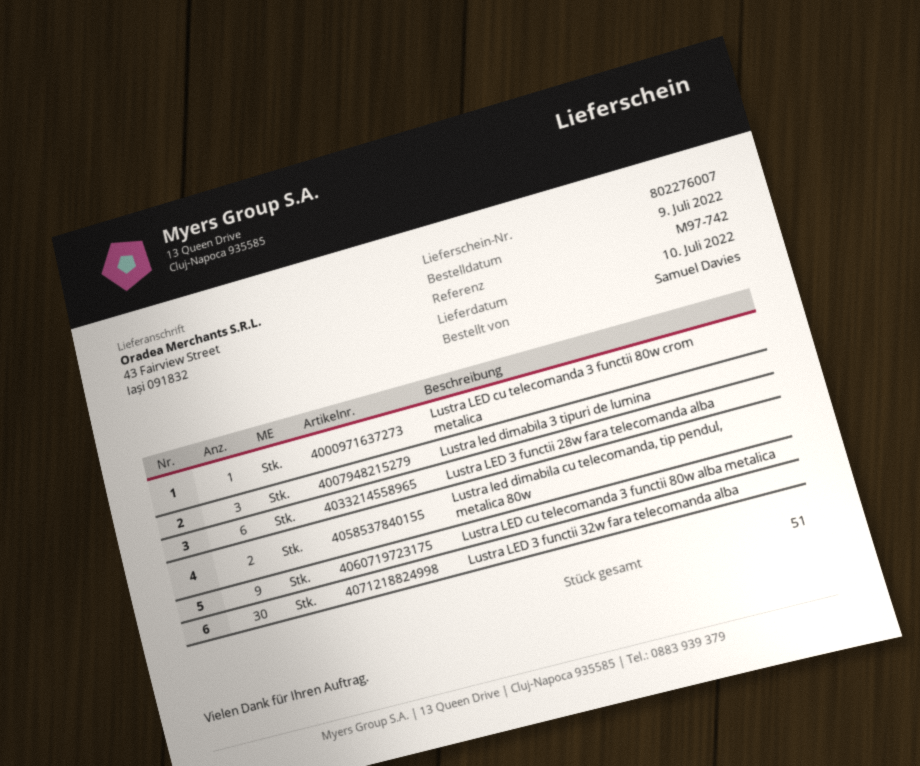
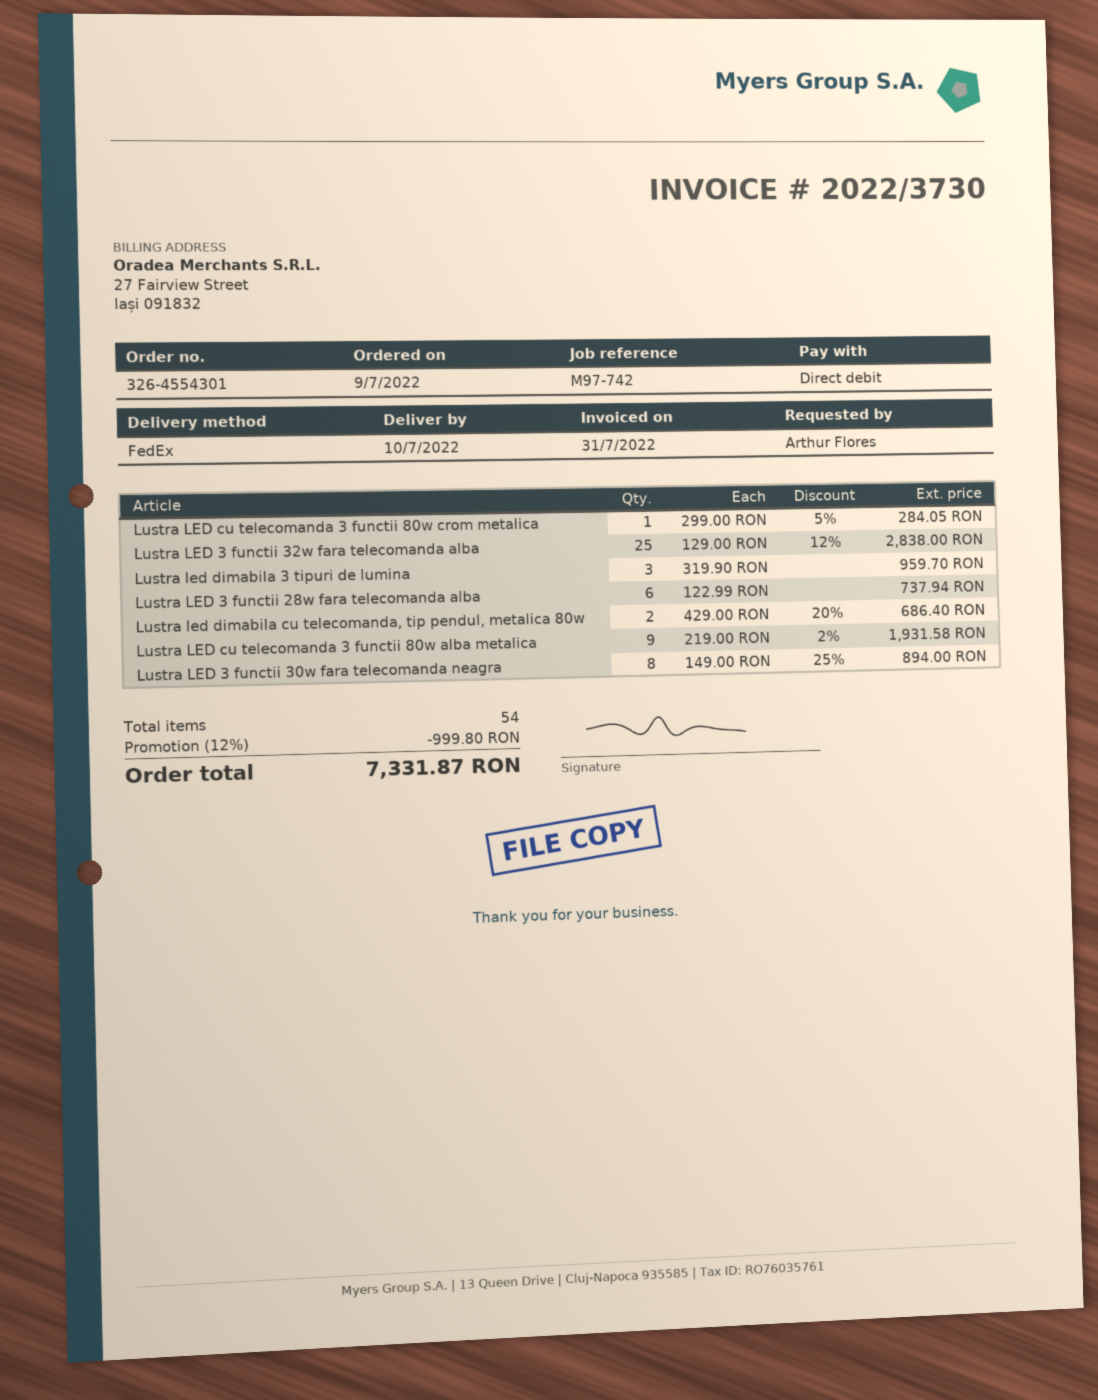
ordered by: Samuel Davies -> Arthur Flores
Lustra LED 3 functii 32w fara telecomanda alba: 30 -> 25
Lustra LED 3 functii 30w fara telecomanda neagra: none -> 8
total quantity: 51 -> 54

